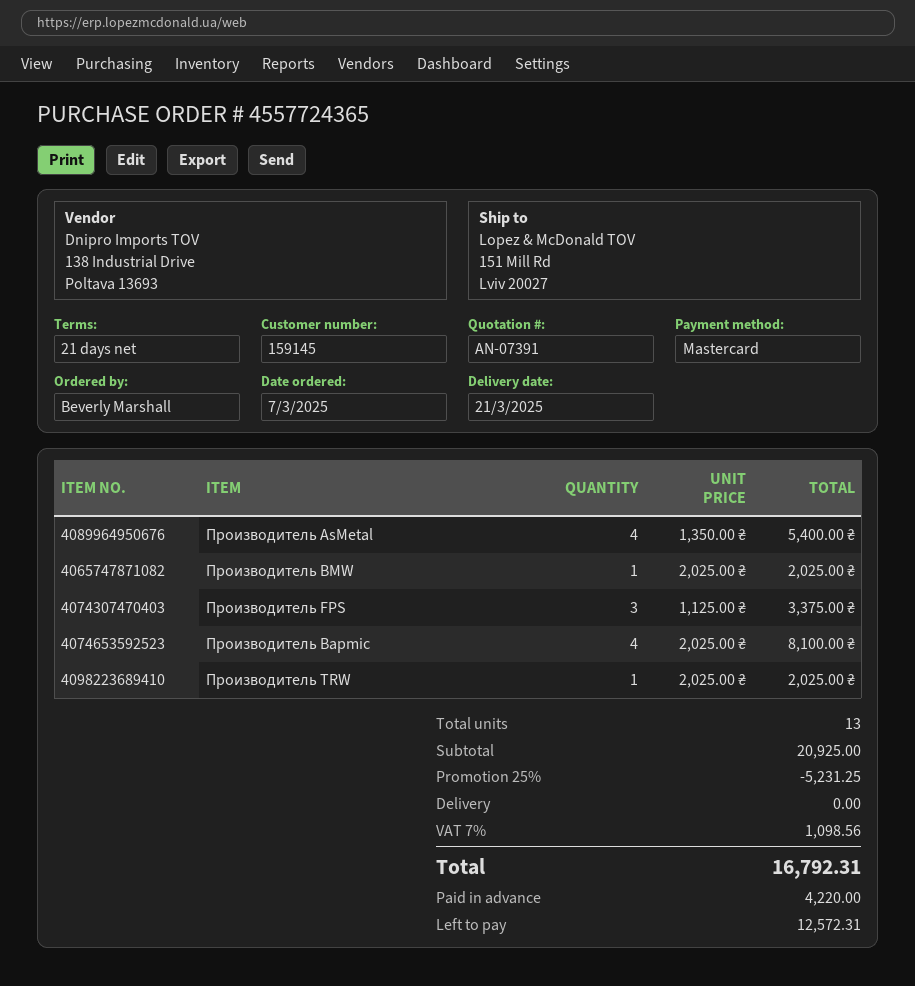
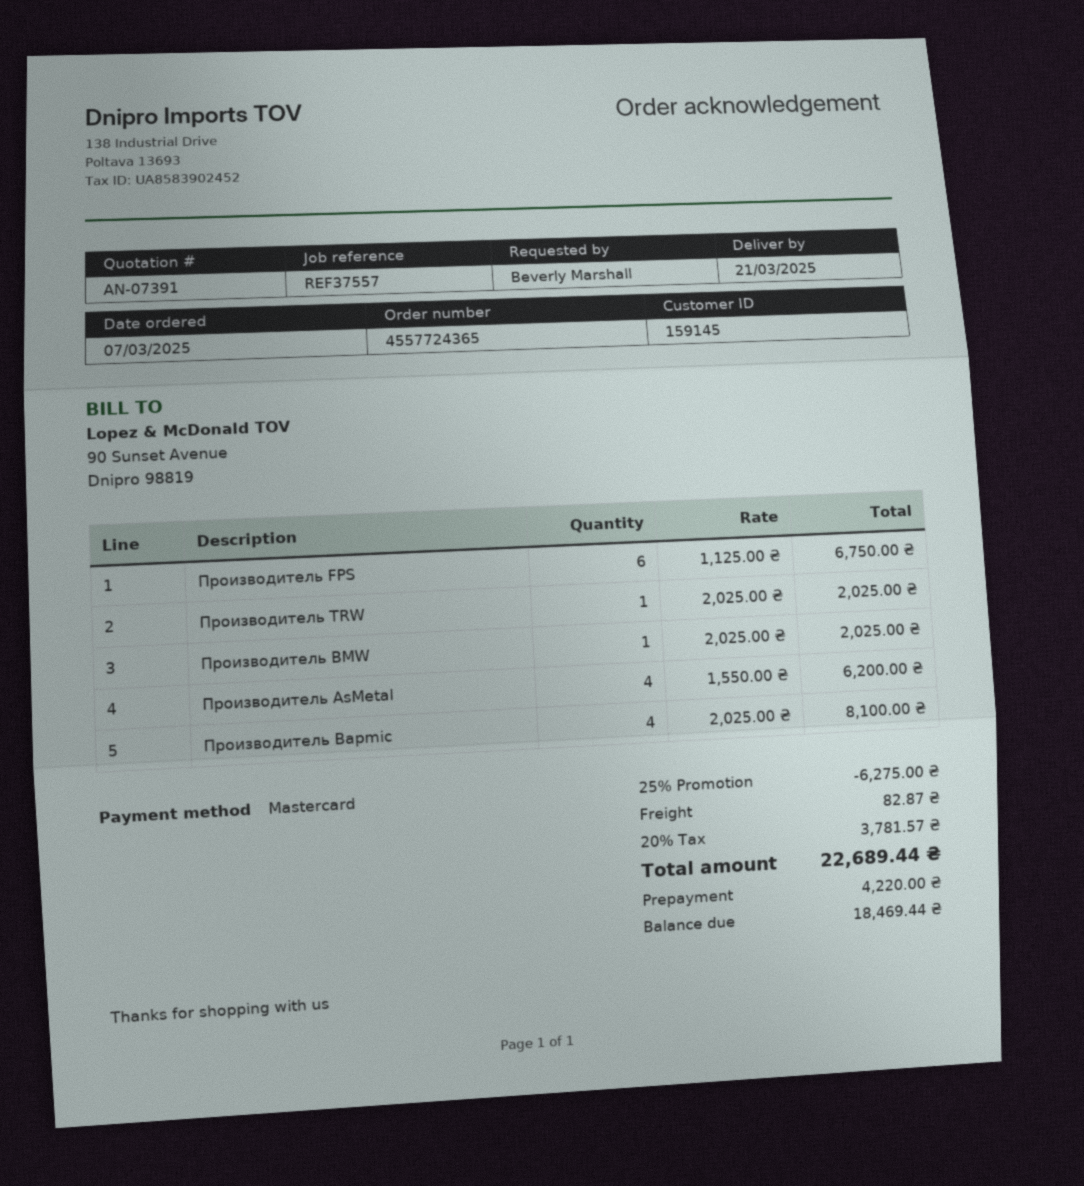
Производитель AsMetal: 4 x 1350.00 = 5400.00 -> 4 x 1550.00 = 6200.00
Производитель FPS: 3 x 1125.00 = 3375.00 -> 6 x 1125.00 = 6750.00
discount: 25% = 5231.25 -> 25% = 6275.00
shipping: 0.00 -> 82.87
tax: 7% = 1098.56 -> 20% = 3781.57
total: 16792.31 -> 22689.44
balance: 12572.31 -> 18469.44

